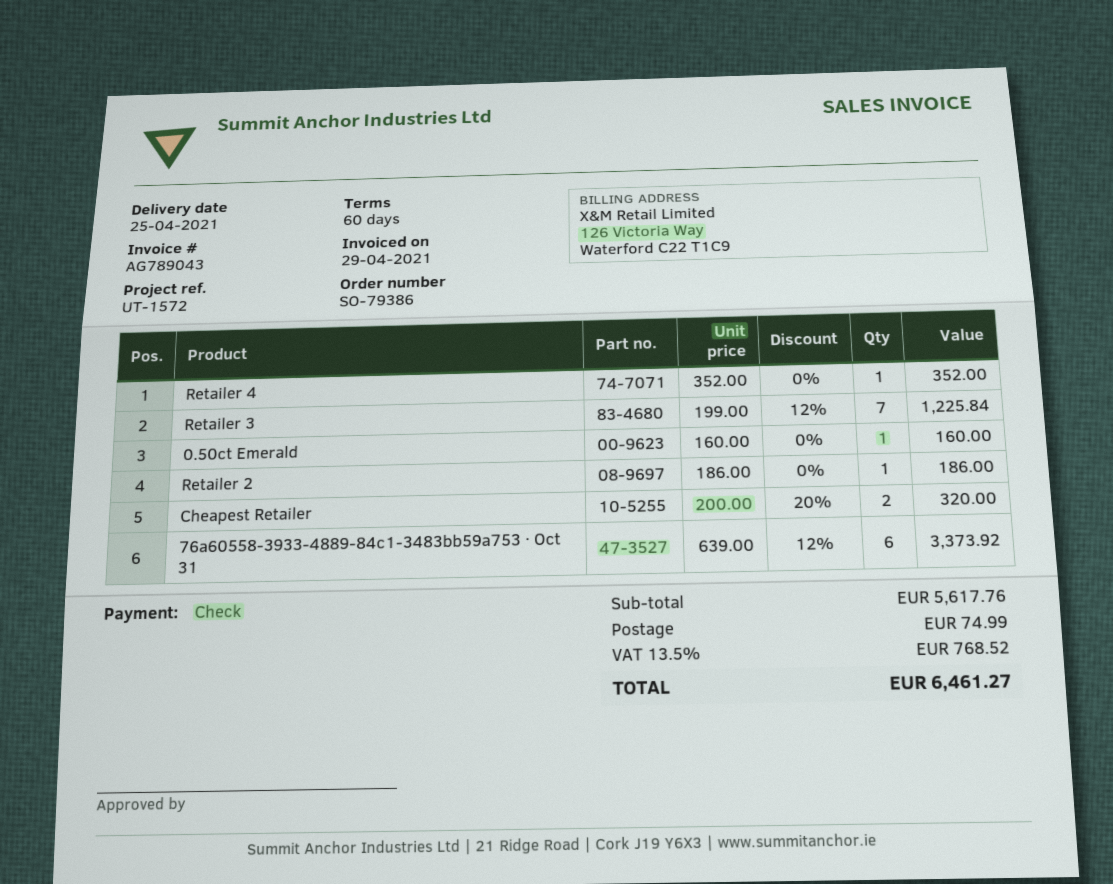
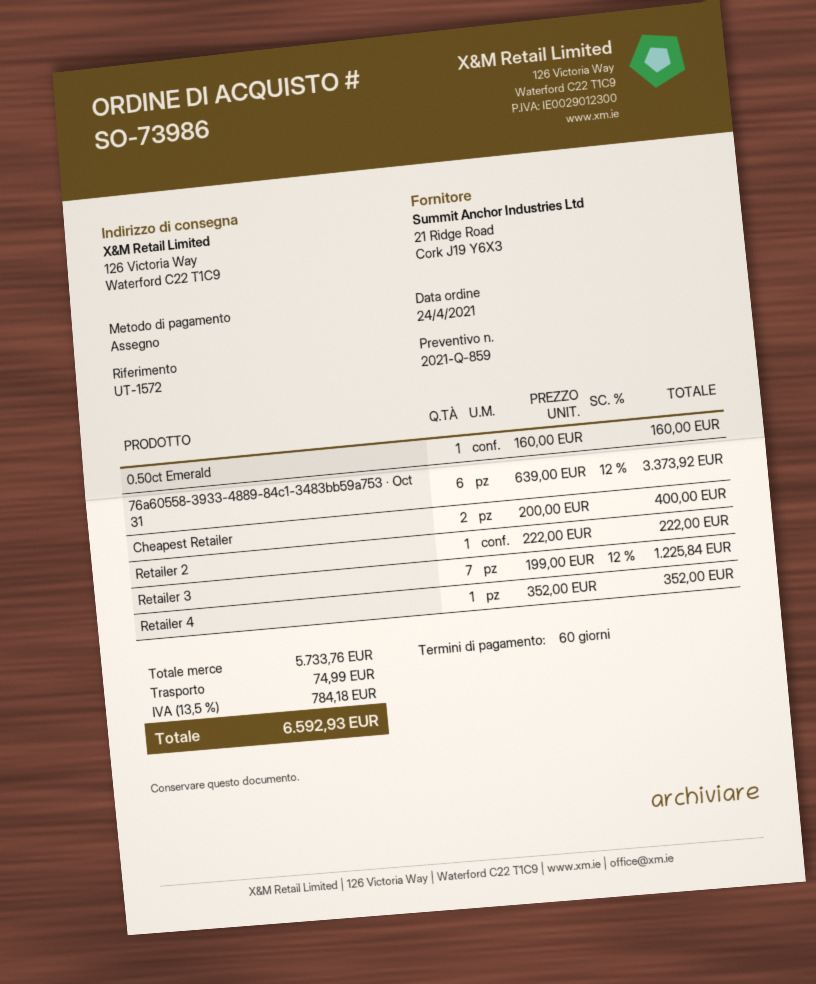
order number: SO-79386 -> SO-73986
Retailer 2: 1 x 186.00 = 186.00 -> 1 x 222.00 = 222.00
Cheapest Retailer: 2 x 200.00 - 20% = 320.00 -> 2 x 200.00 = 400.00
subtotal: 5617.76 -> 5733.76
tax: 13.5% = 768.52 -> 13.5% = 784.18
total: 6461.27 -> 6592.93

